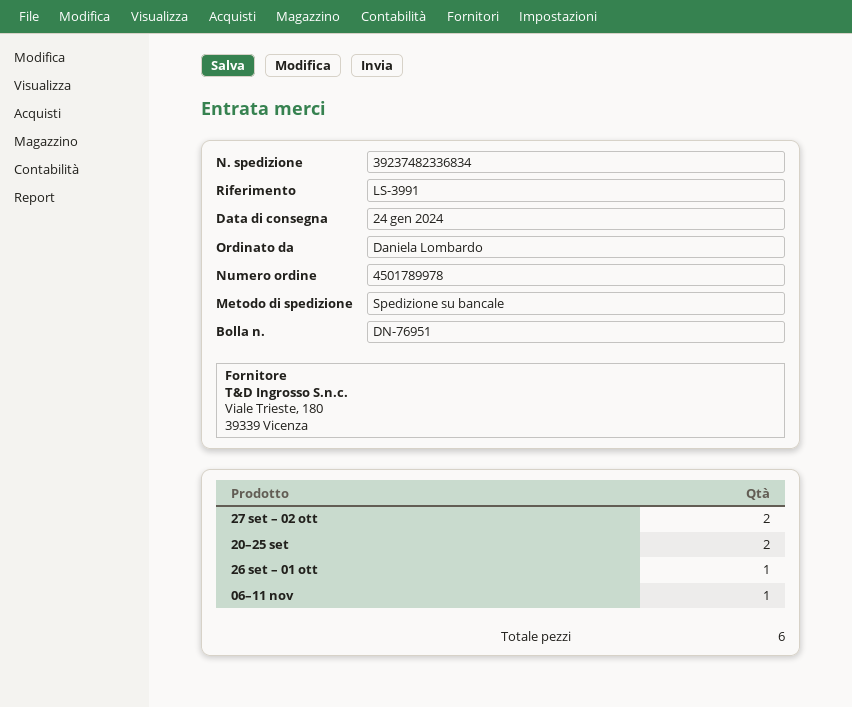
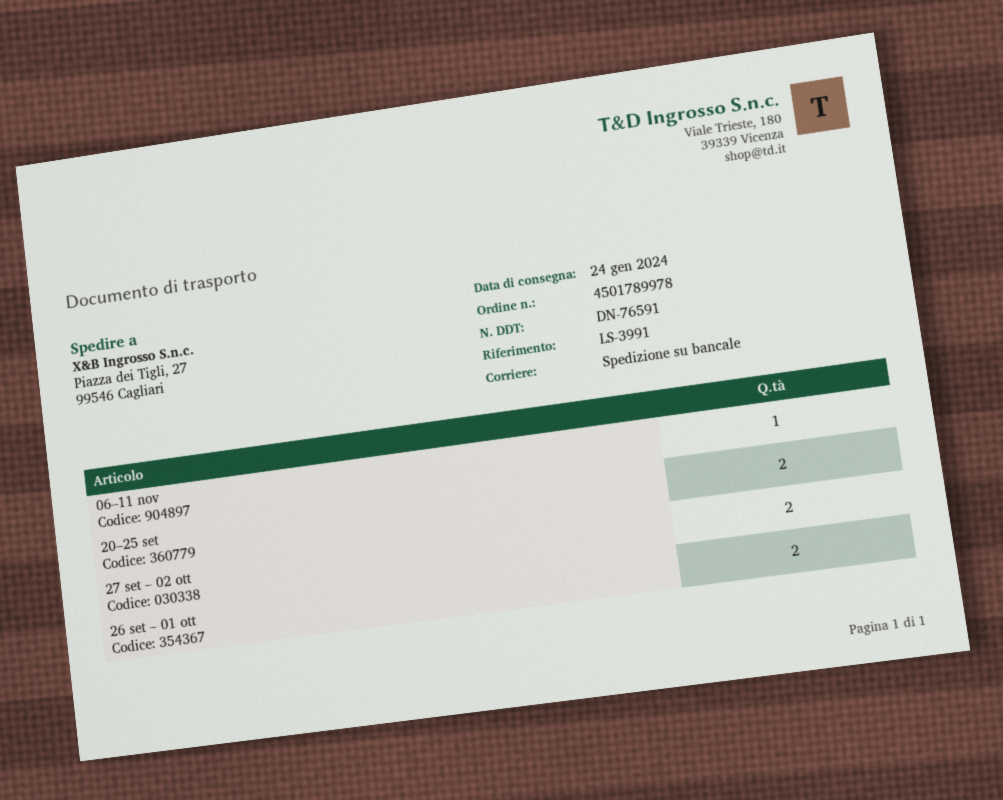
delivery note number: DN-76951 -> DN-76591
26 set – 01 ott: 1 -> 2

